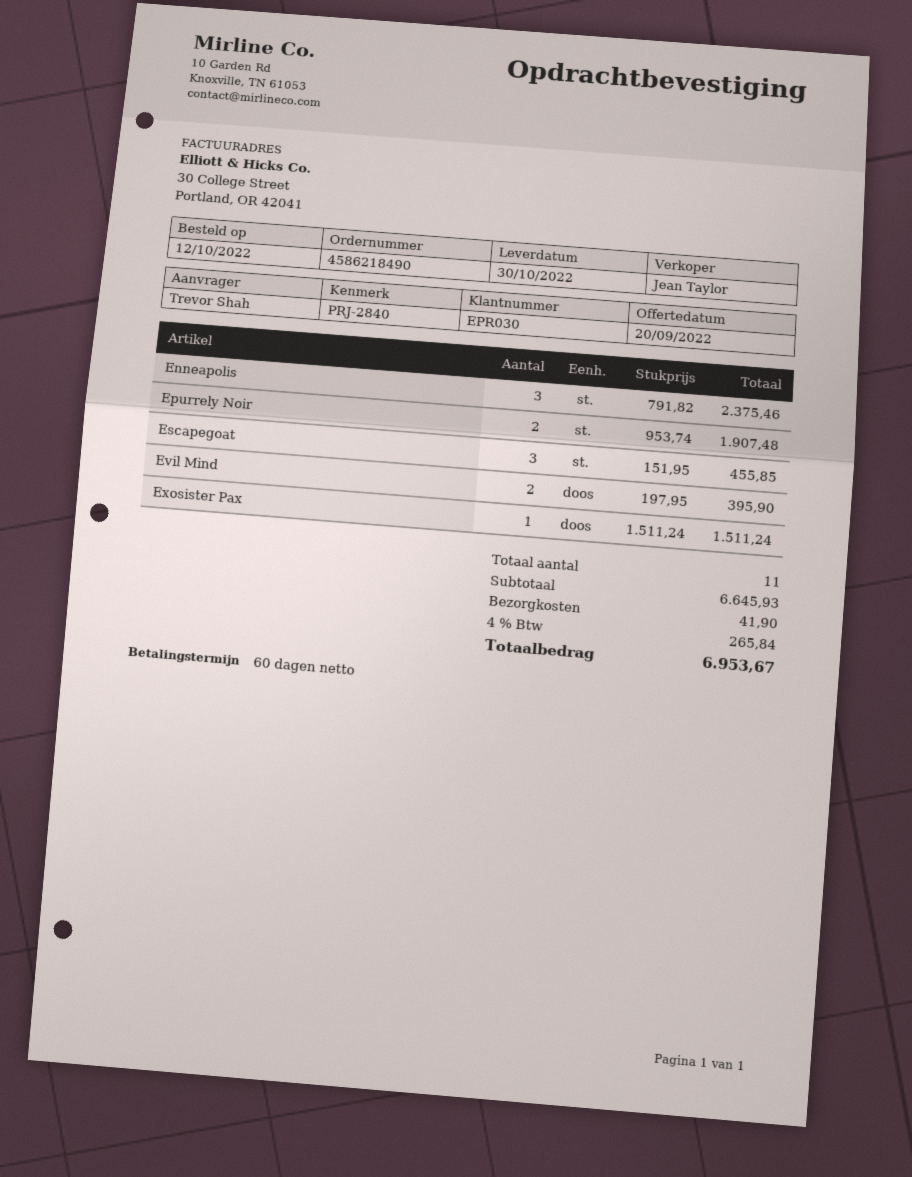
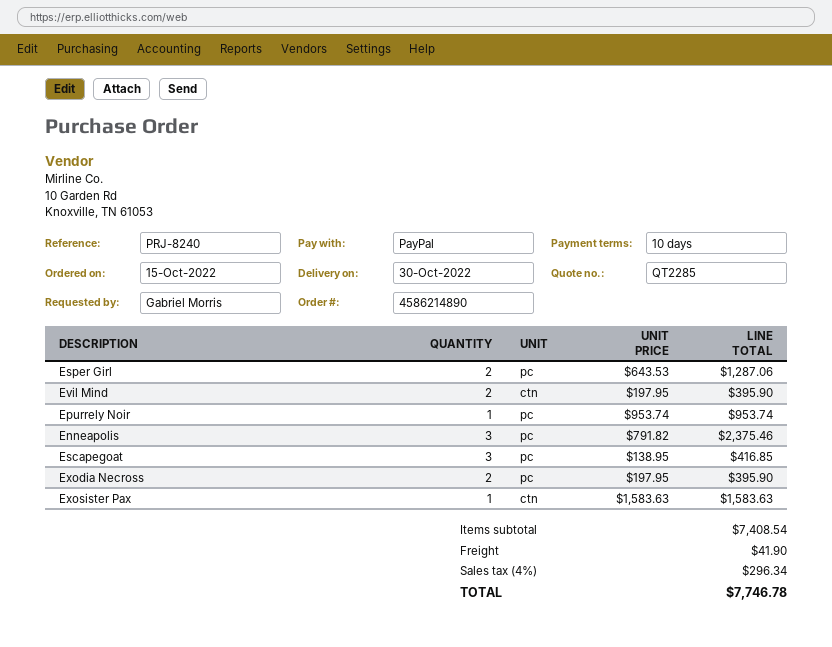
order number: 4586218490 -> 4586214890
order date: 2022-10-12 -> 2022-10-15
payment terms: 60 days -> 10 days
reference: PRJ-2840 -> PRJ-8240
ordered by: Trevor Shah -> Gabriel Morris
Epurrely Noir: 2 x 953.74 = 1907.48 -> 1 x 953.74 = 953.74
Escapegoat: 3 x 151.95 = 455.85 -> 3 x 138.95 = 416.85
Exosister Pax: 1 x 1511.24 = 1511.24 -> 1 x 1583.63 = 1583.63
Esper Girl: none -> 2 x 643.53 = 1287.06
Exodia Necross: none -> 2 x 197.95 = 395.90
subtotal: 6645.93 -> 7408.54
tax: 4% = 265.84 -> 4% = 296.34
total: 6953.67 -> 7746.78

